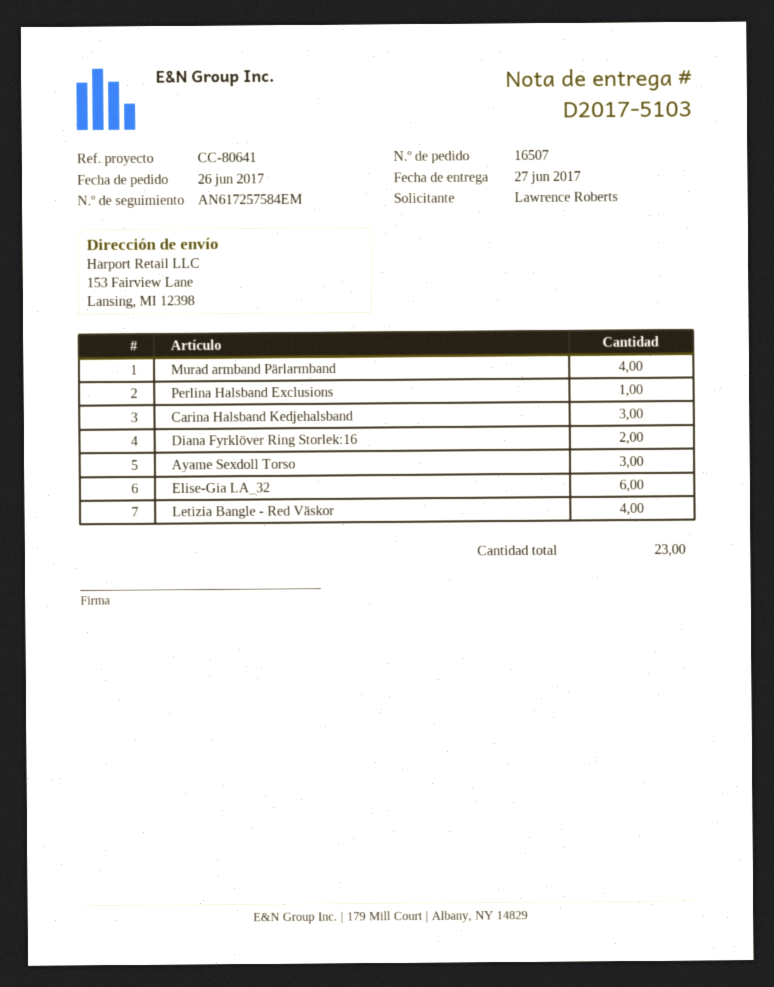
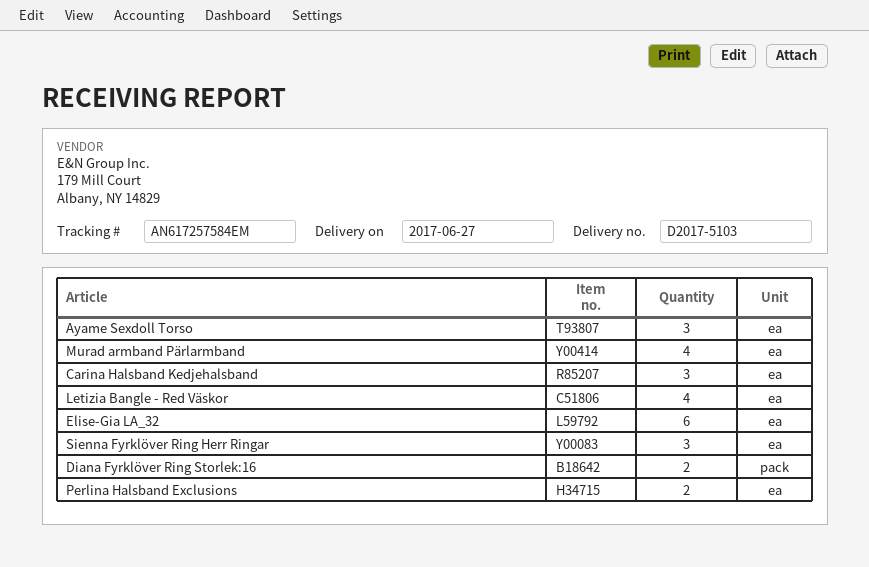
Perlina Halsband Exclusions: 1 -> 2
Sienna Fyrklöver Ring Herr Ringar: none -> 3

